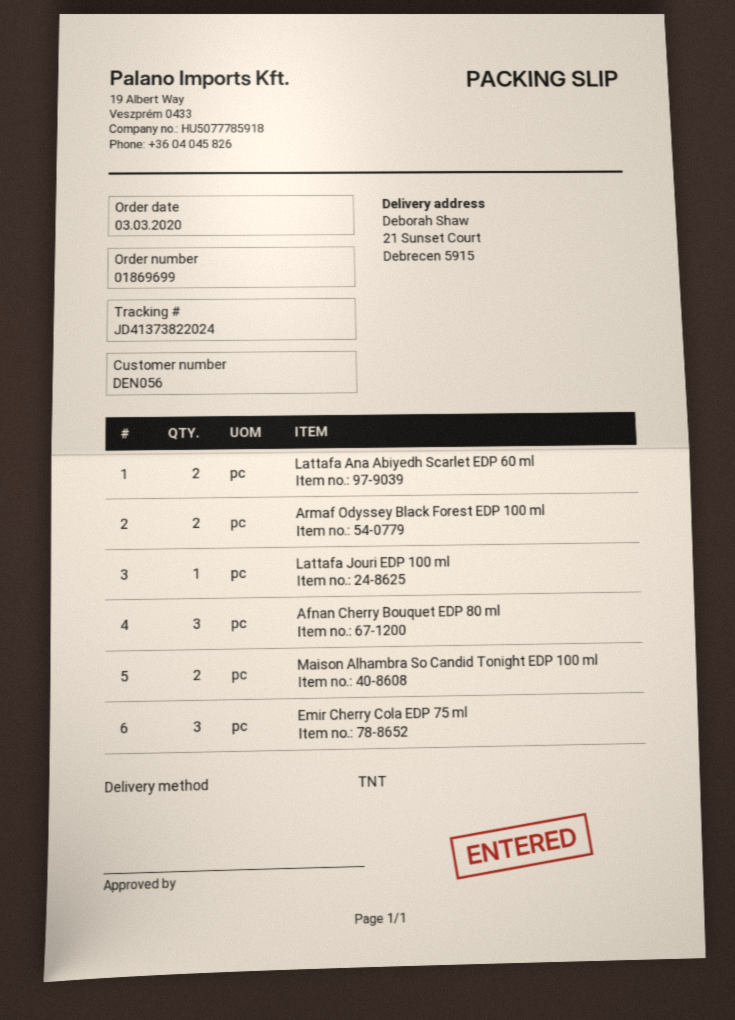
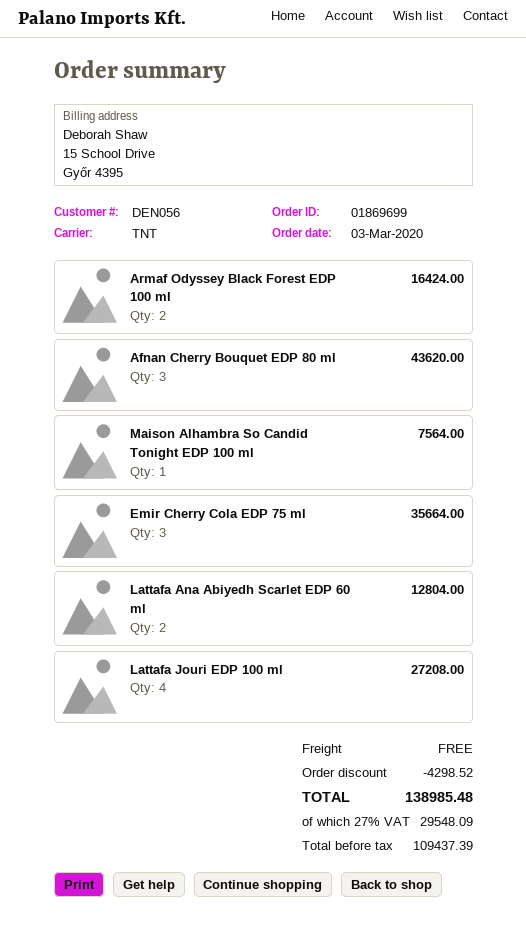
Lattafa Jouri EDP 100 ml: 1 -> 4
Maison Alhambra So Candid Tonight EDP 100 ml: 2 -> 1

